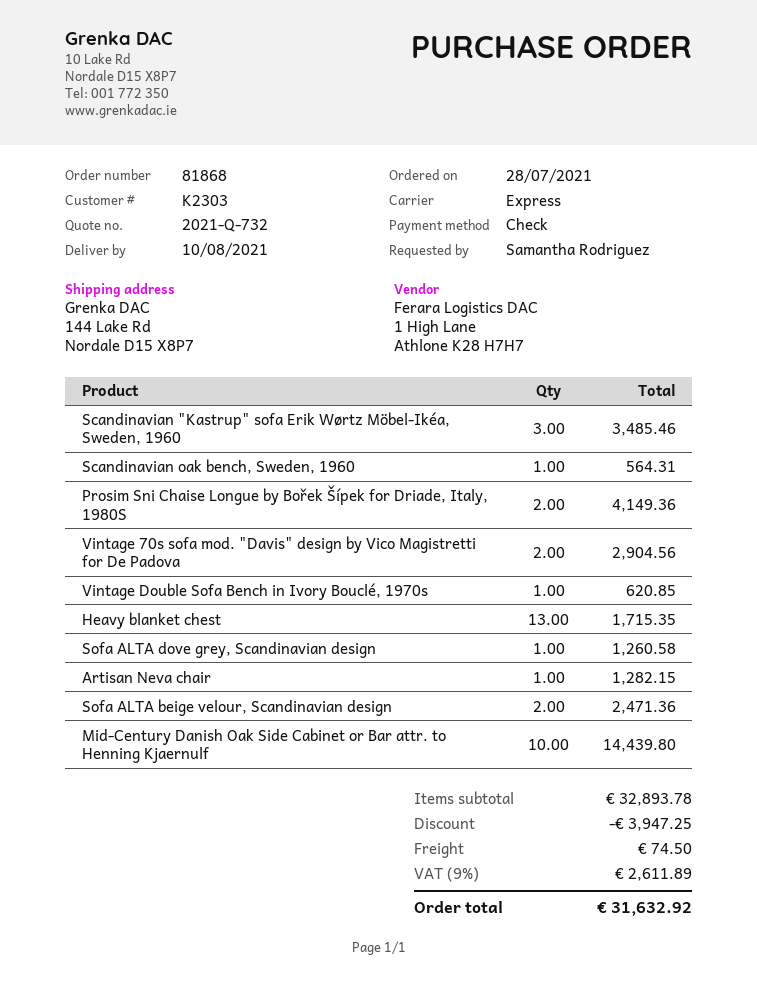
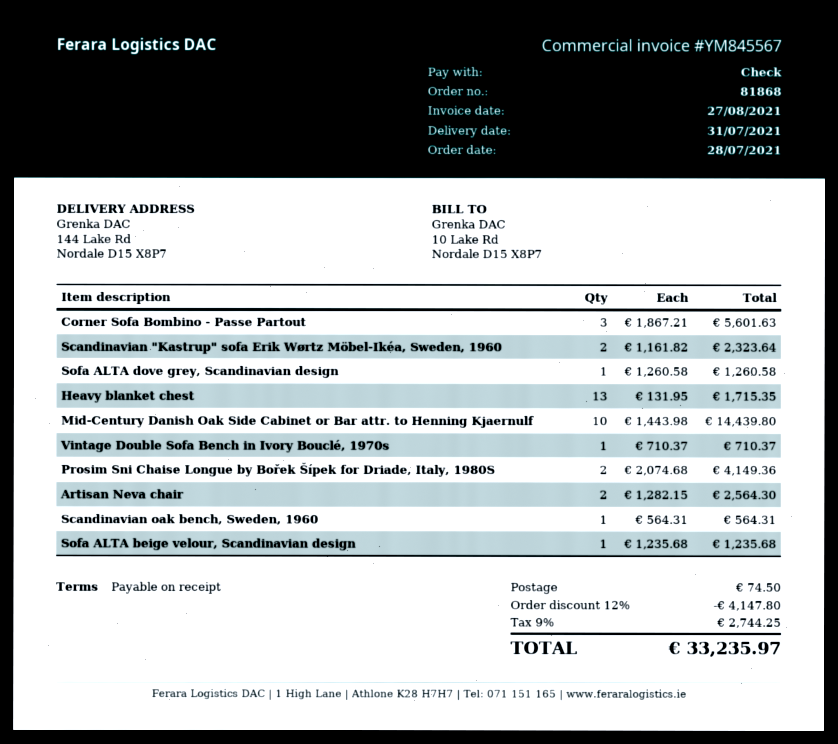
delivery date: 2021-08-10 -> 2021-07-31
Scandinavian "Kastrup" sofa Erik Wørtz Möbel-Ikéa, Sweden, 1960: 3 for 3485.46 -> 2 for 2323.64
Vintage 70s sofa mod. "Davis" design by Vico Magistretti for De Padova: 2 for 2904.56 -> none
Vintage Double Sofa Bench in Ivory Bouclé, 1970s: 1 for 620.85 -> 1 for 710.37
Artisan Neva chair: 1 for 1282.15 -> 2 for 2564.30
Sofa ALTA beige velour, Scandinavian design: 2 for 2471.36 -> 1 for 1235.68
Corner Sofa Bombino - Passe Partout: none -> 3 for 5601.63
discount: 3947.25 -> 4147.80
tax: 9% = 2611.89 -> 9% = 2744.25
total: 31632.92 -> 33235.97

